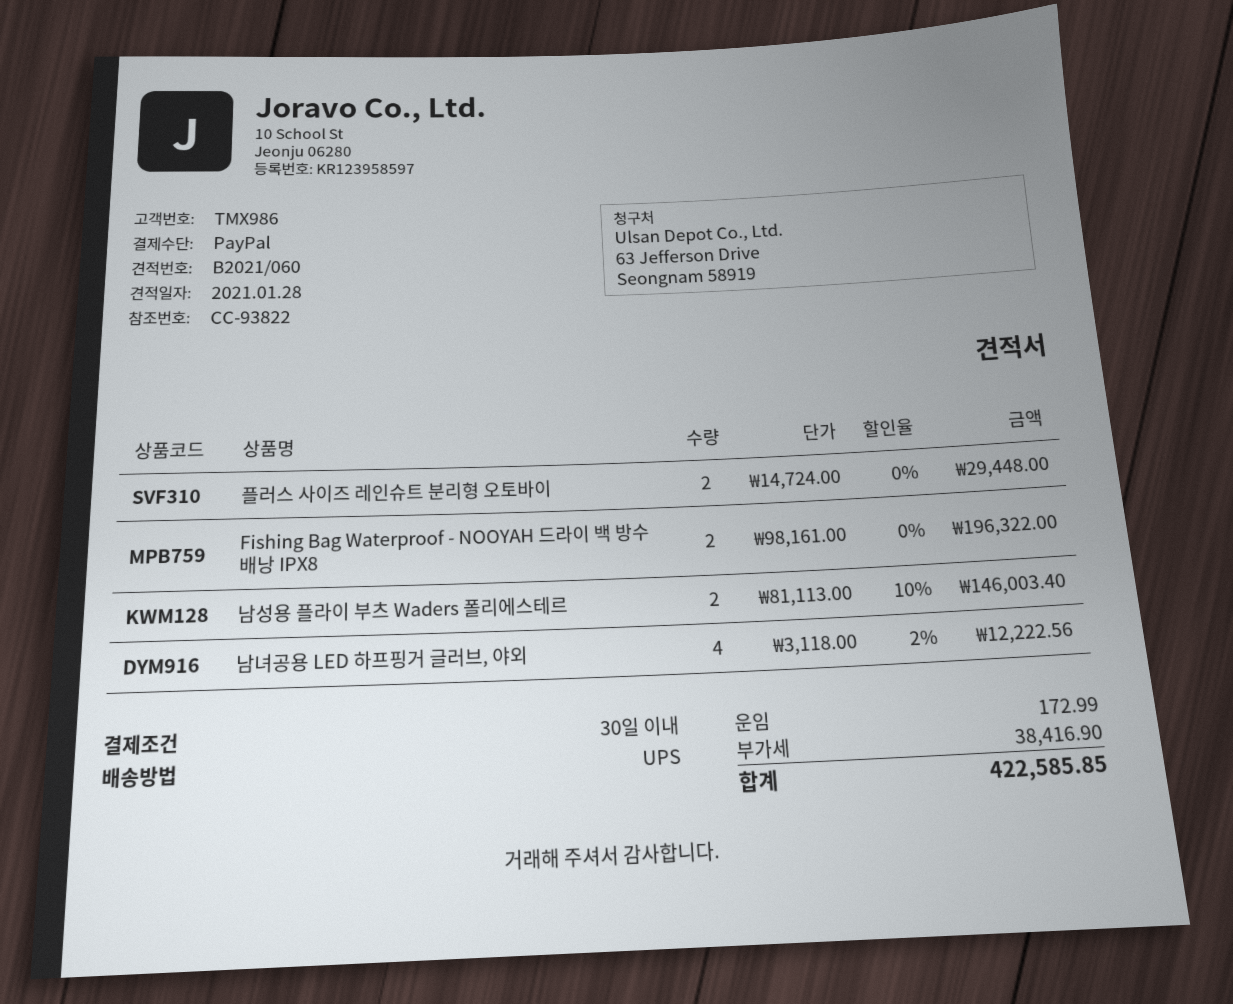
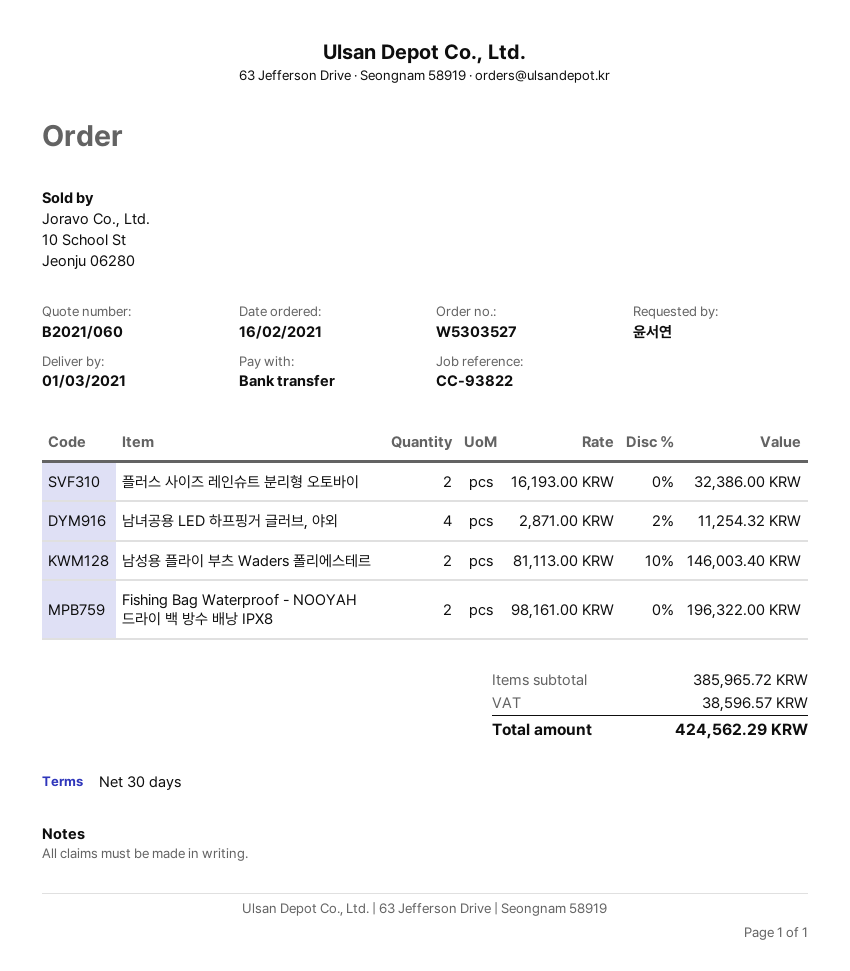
payment method: PayPal -> bank transfer
플러스 사이즈 레인슈트 분리형 오토바이: 2 x 14724.00 = 29448.00 -> 2 x 16193.00 = 32386.00
남녀공용 LED 하프핑거 글러브, 야외: 4 x 3118.00 - 2% = 12222.56 -> 4 x 2871.00 - 2% = 11254.32
shipping: 172.99 -> none
tax: 38416.90 -> 38596.57
total: 422585.85 -> 424562.29

